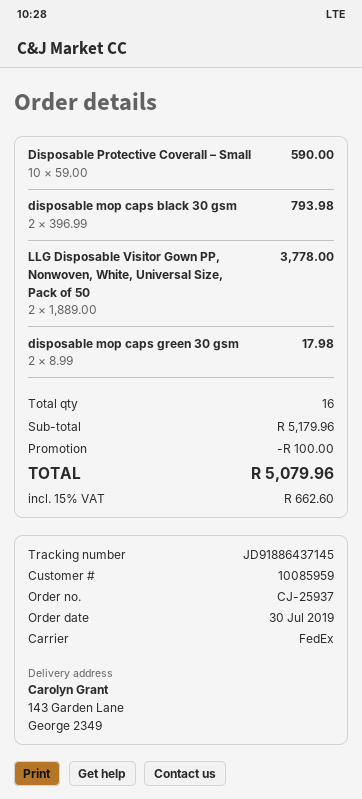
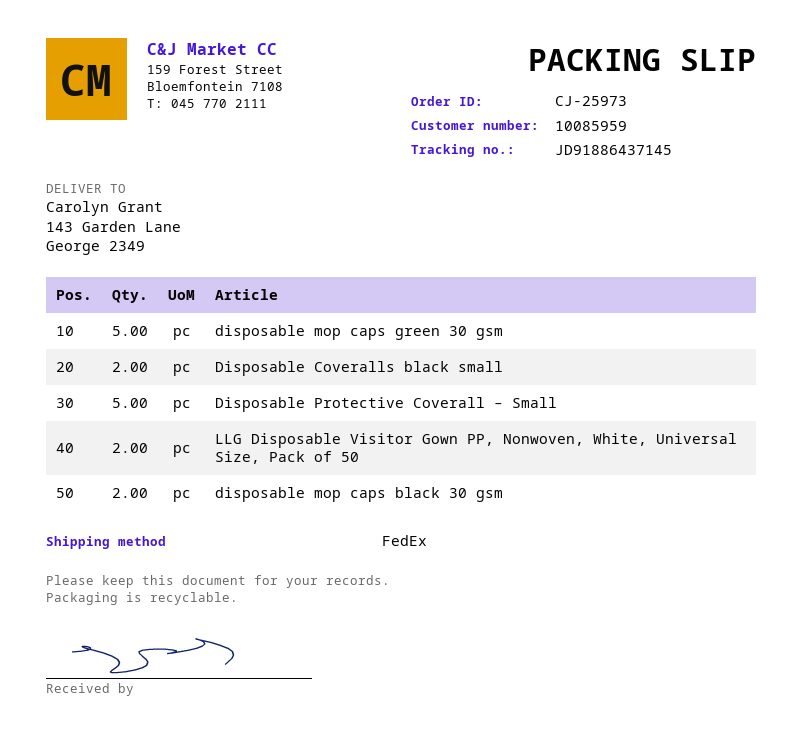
order number: CJ-25937 -> CJ-25973
Disposable Protective Coverall – Small: 10 -> 5
disposable mop caps green 30 gsm: 2 -> 5
Disposable Coveralls black small: none -> 2

